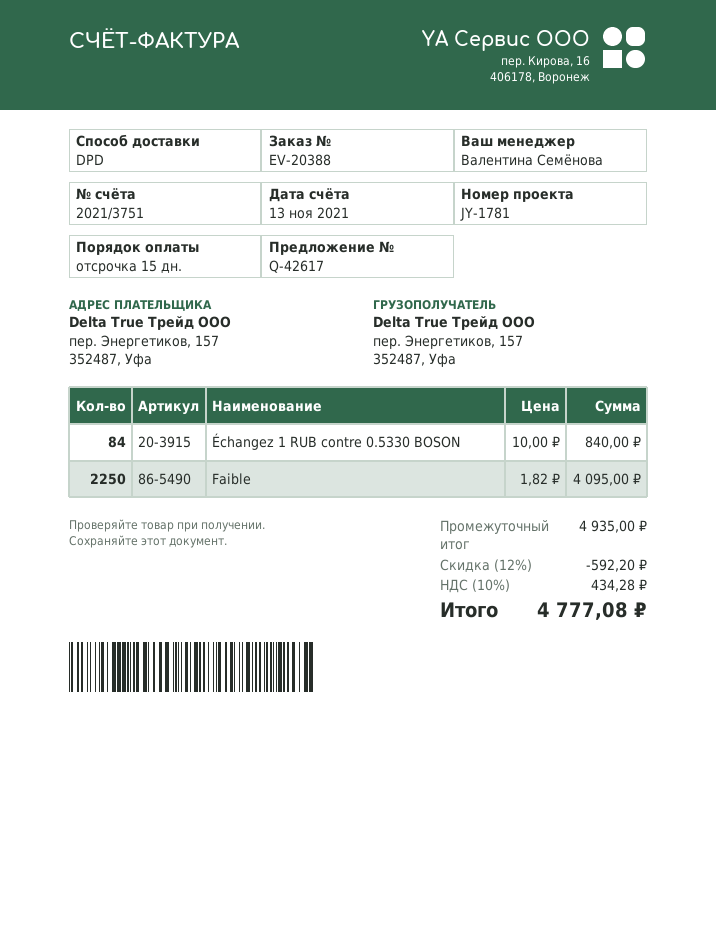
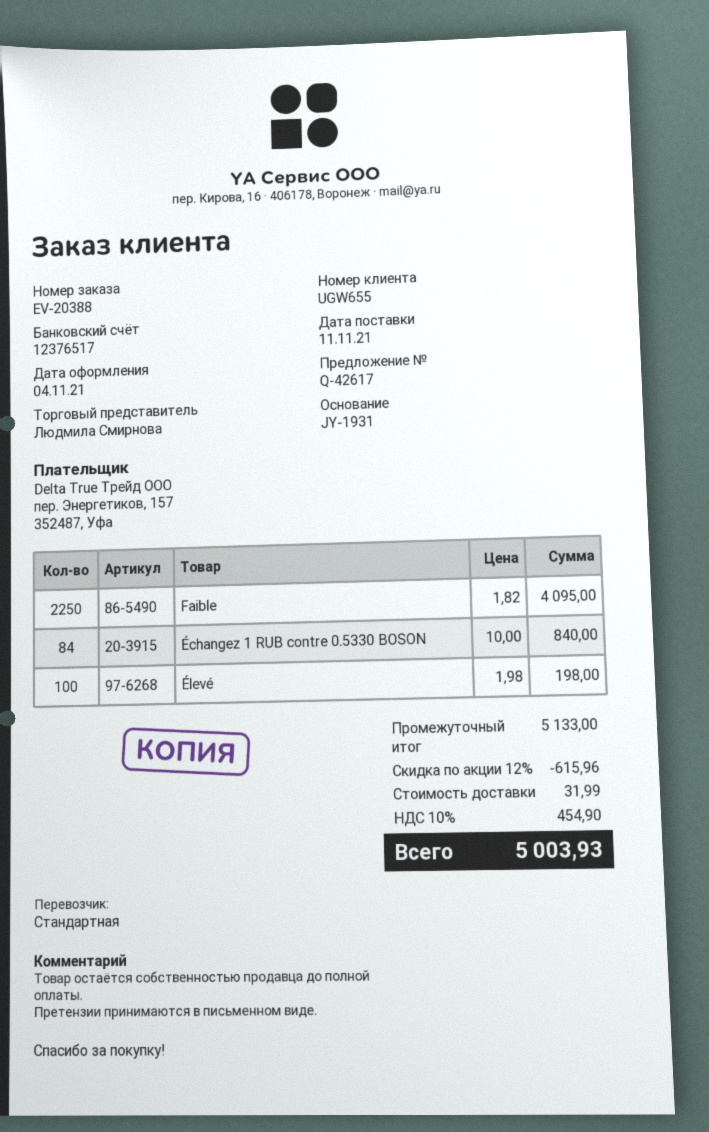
reference: JY-1781 -> JY-1931
sales rep: Валентина Семёнова -> Людмила Смирнова
shipping method: DPD -> standard
Élevé: none -> 100 x 1.98 = 198.00
subtotal: 4935.00 -> 5133.00
discount: 12% = 592.20 -> 12% = 615.96
shipping: none -> 31.99
tax: 10% = 434.28 -> 10% = 454.90
total: 4777.08 -> 5003.93

